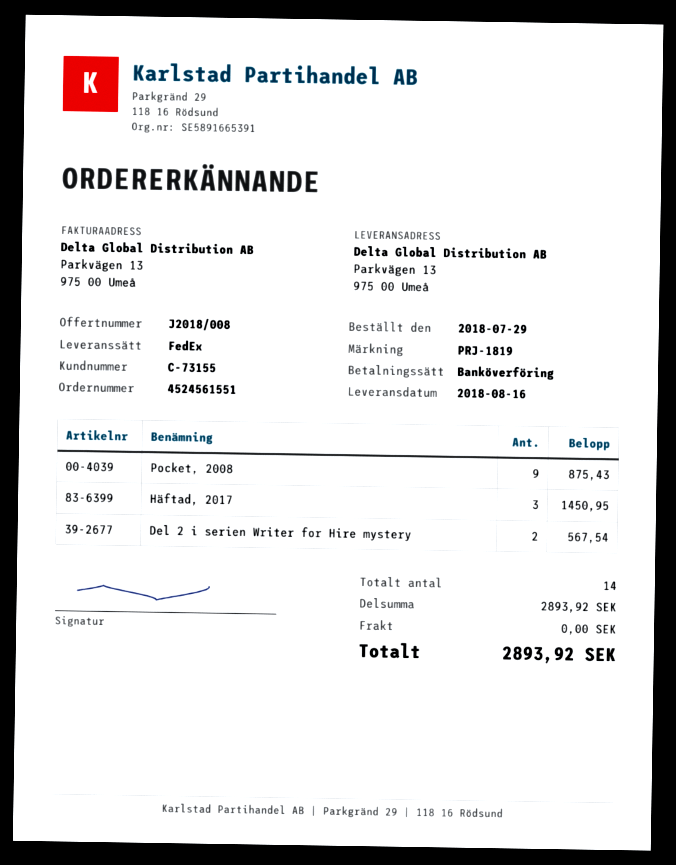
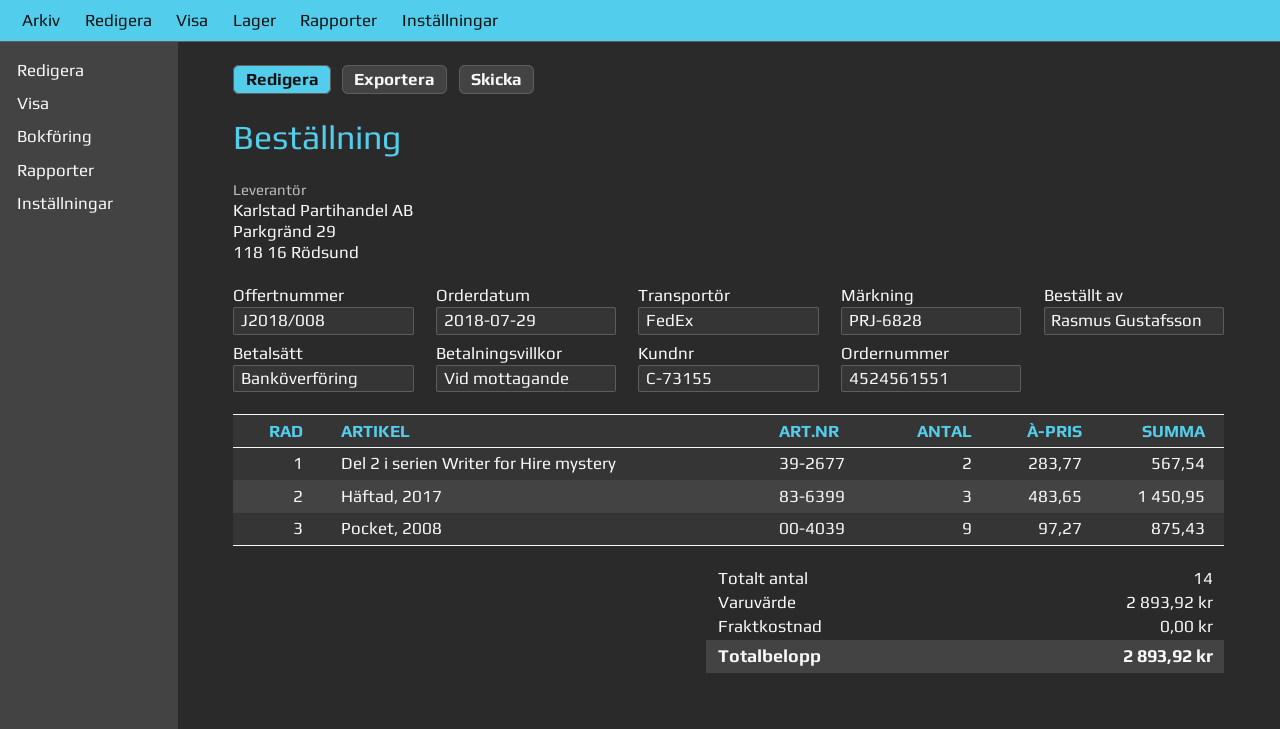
reference: PRJ-1819 -> PRJ-6828

